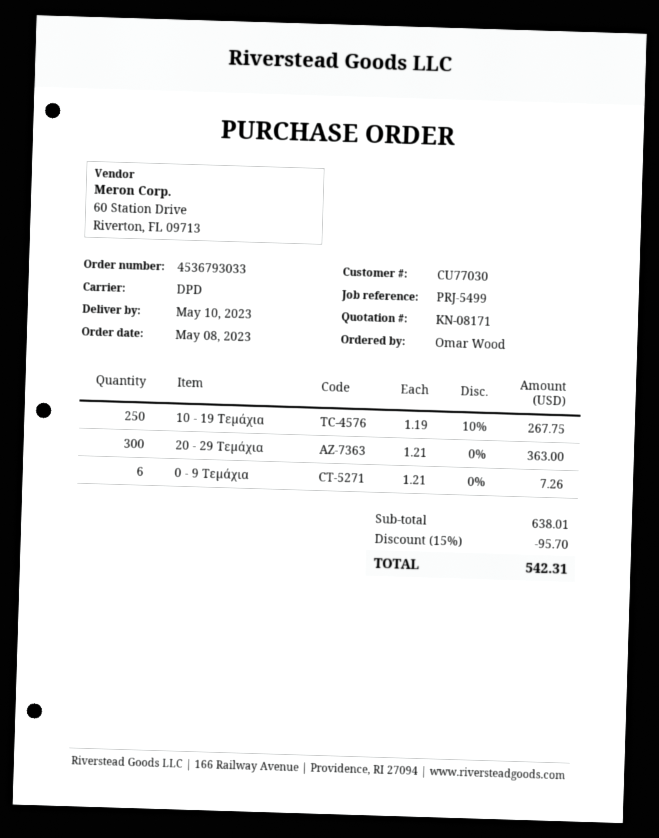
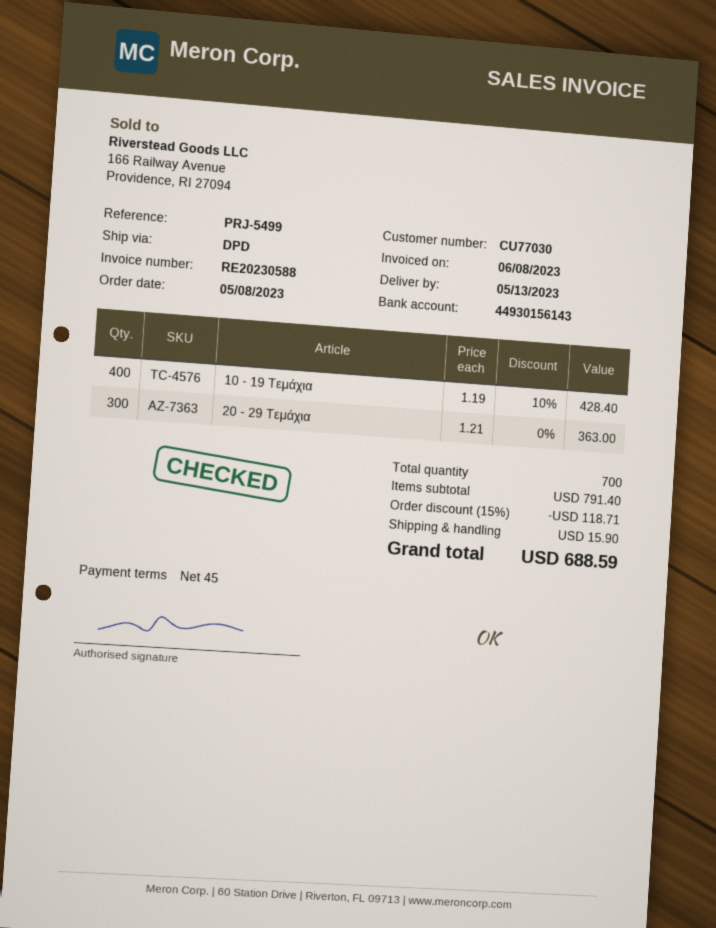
delivery date: 2023-05-10 -> 2023-05-13
10 - 19 Τεμάχια: 250 x 1.19 - 10% = 267.75 -> 400 x 1.19 - 10% = 428.40
0 - 9 Τεμάχια: 6 x 1.21 = 7.26 -> none
subtotal: 638.01 -> 791.40
discount: 15% = 95.70 -> 15% = 118.71
shipping: none -> 15.90
total: 542.31 -> 688.59

